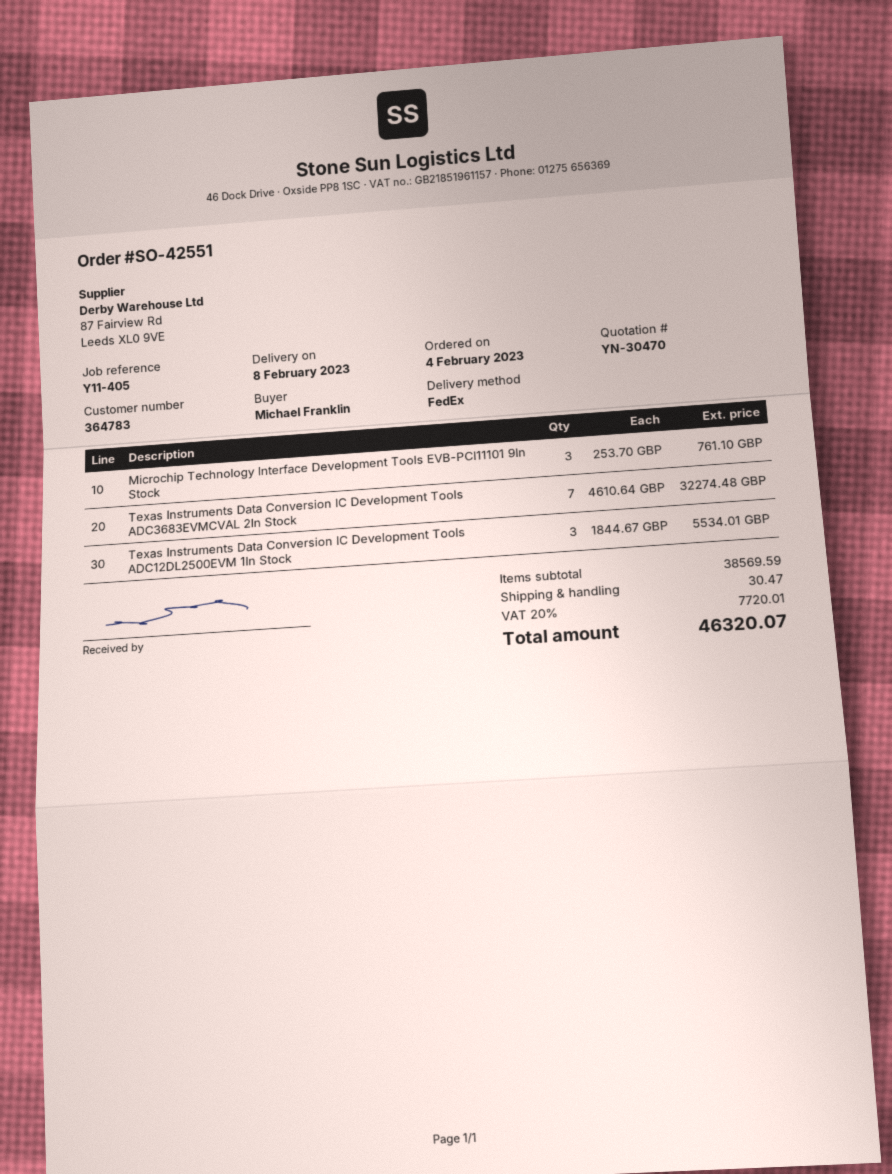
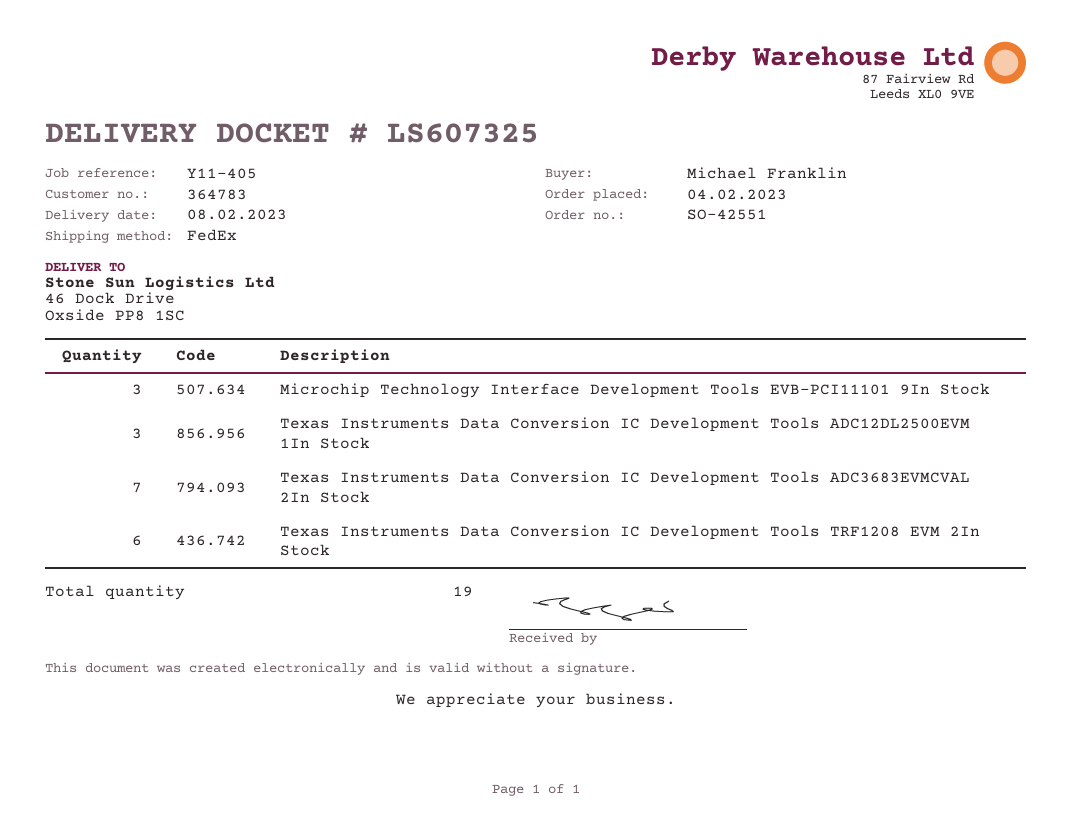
Texas Instruments Data Conversion IC Development Tools TRF1208 EVM 2In Stock: none -> 6

